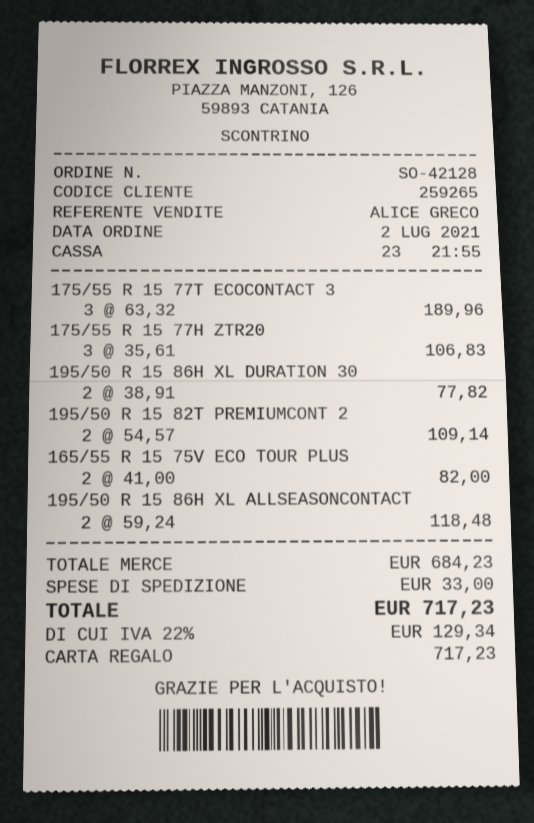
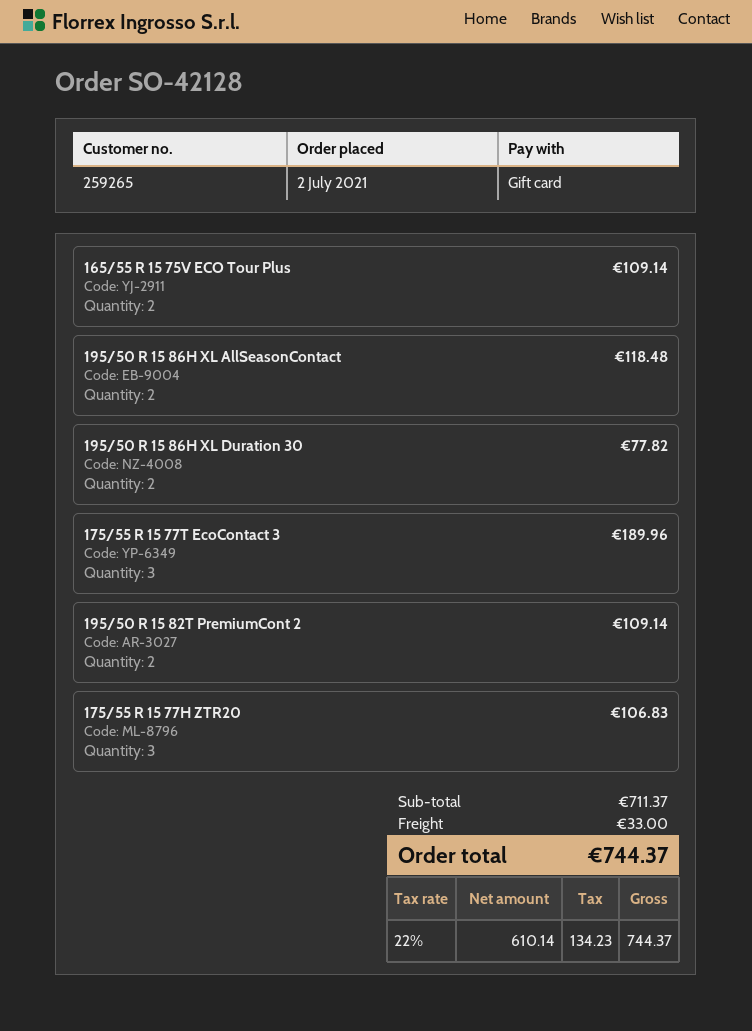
165/55 R 15 75V ECO TOUR PLUS: 2 for 82.00 -> 2 for 109.14
subtotal: 684.23 -> 711.37
tax: 22% = 129.34 -> 22% = 134.23
total: 717.23 -> 744.37

